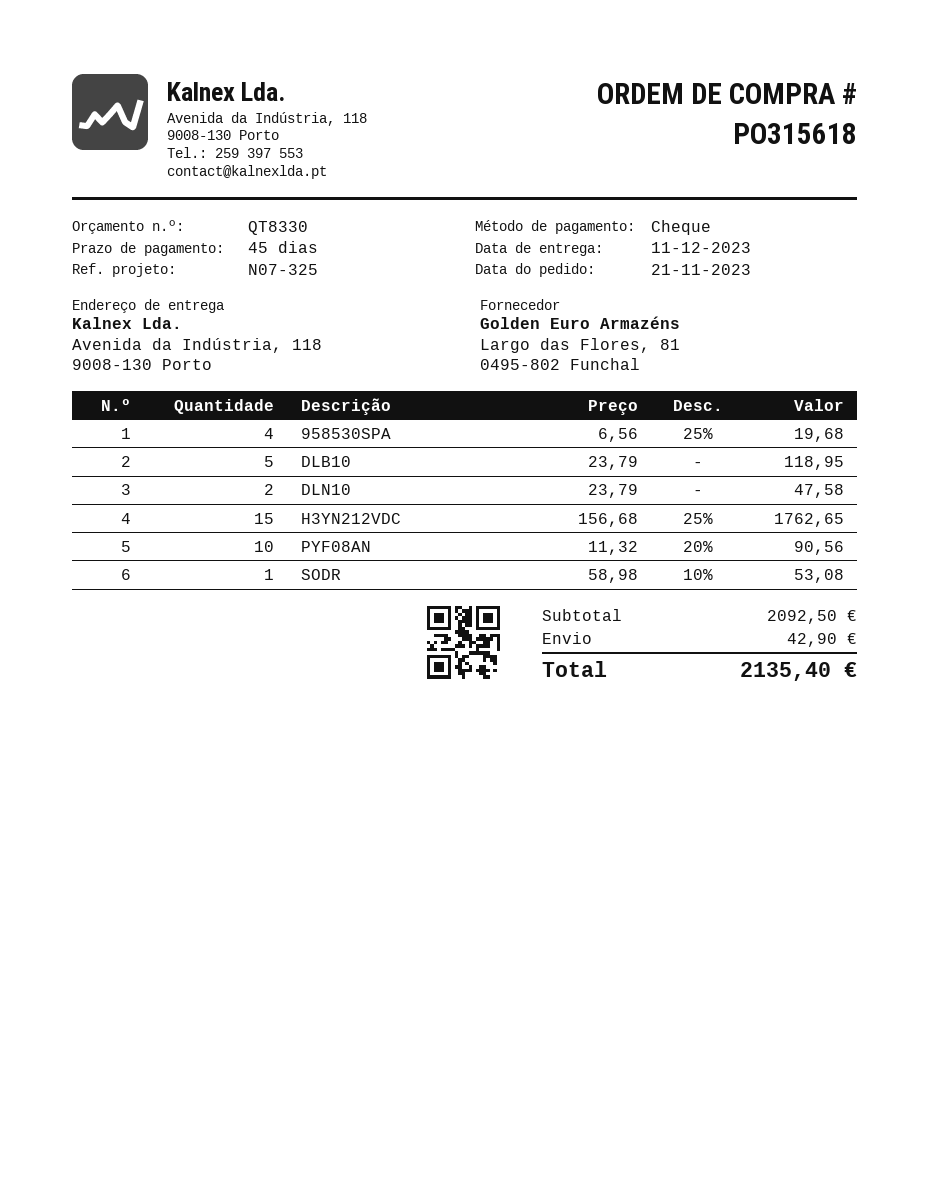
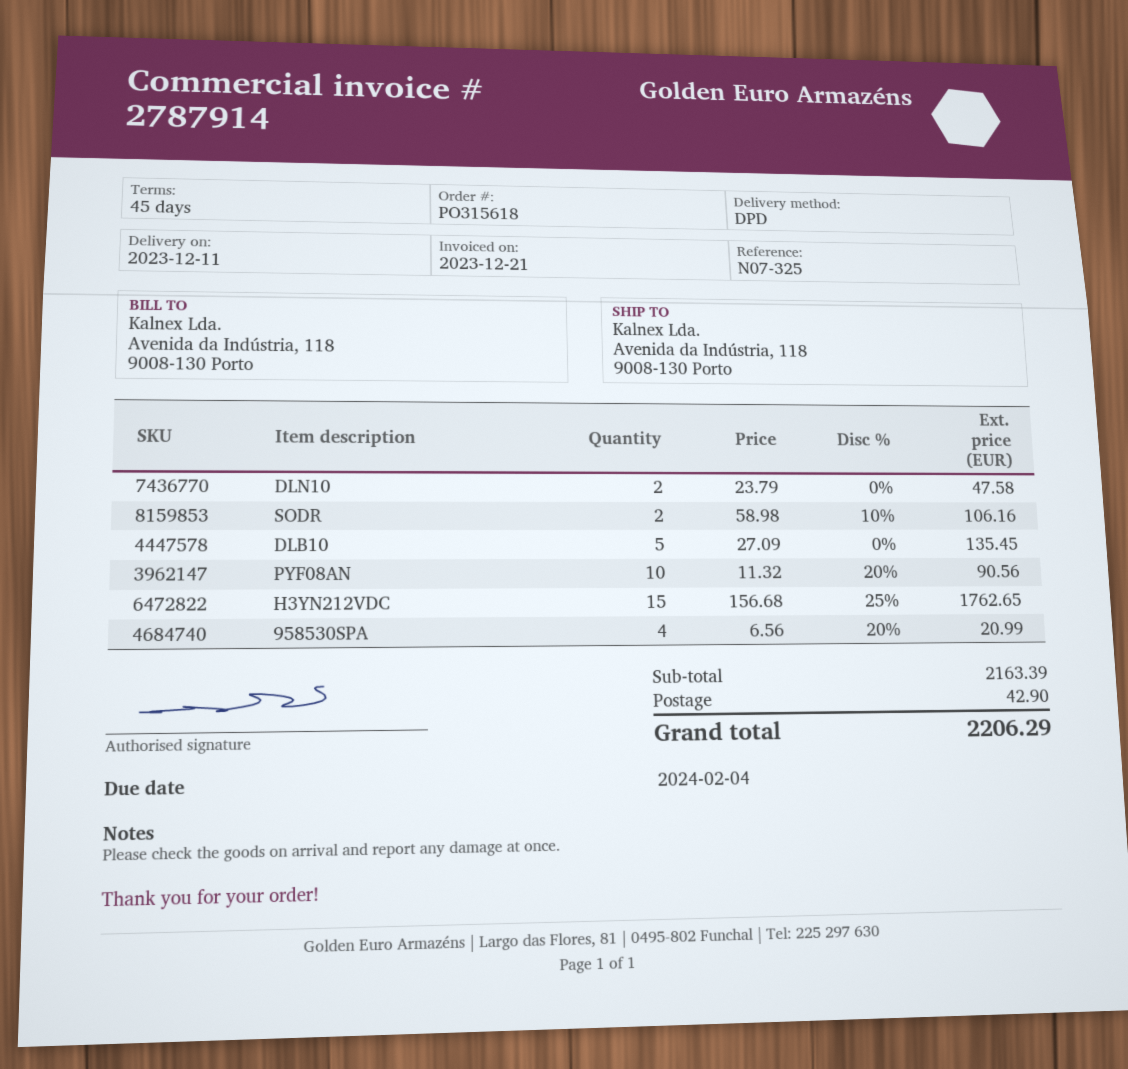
958530SPA: 4 x 6.56 - 25% = 19.68 -> 4 x 6.56 - 20% = 20.99
DLB10: 5 x 23.79 = 118.95 -> 5 x 27.09 = 135.45
SODR: 1 x 58.98 - 10% = 53.08 -> 2 x 58.98 - 10% = 106.16
subtotal: 2092.50 -> 2163.39
total: 2135.40 -> 2206.29

